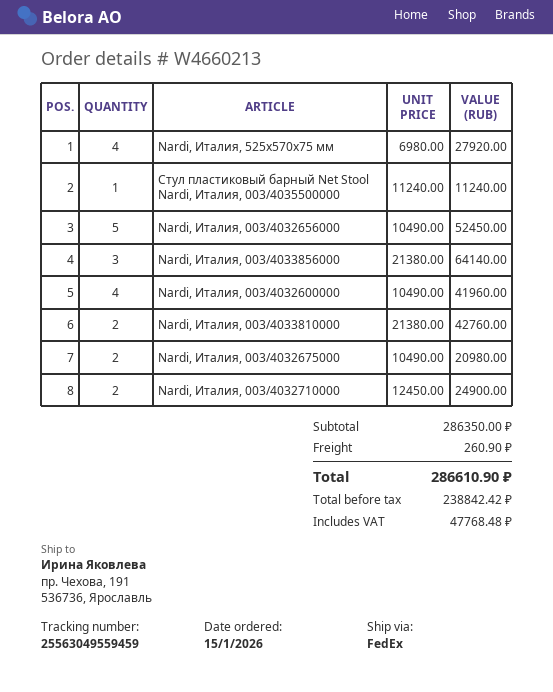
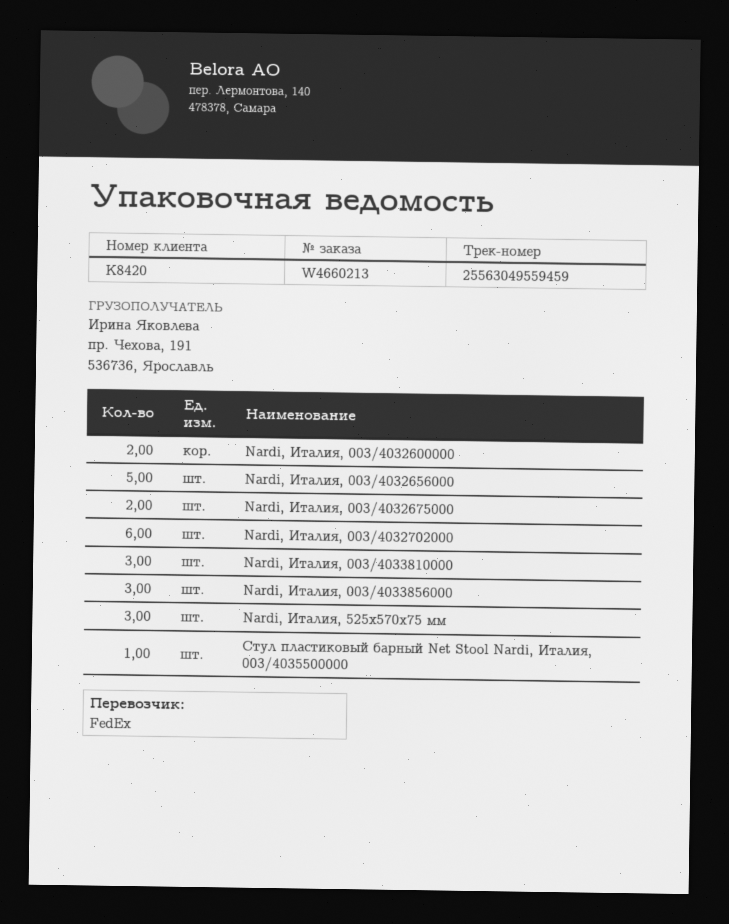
Nardi, Италия, 525х570х75 мм: 4 -> 3
Nardi, Италия, 003/4032600000: 4 -> 2
Nardi, Италия, 003/4033810000: 2 -> 3
Nardi, Италия, 003/4032710000: 2 -> none
Nardi, Италия, 003/4032702000: none -> 6

